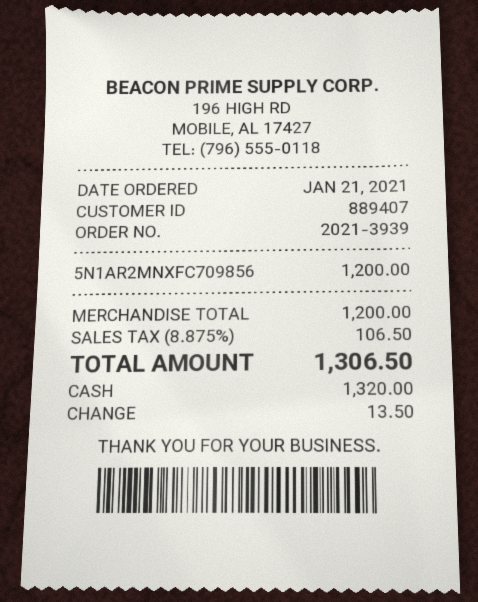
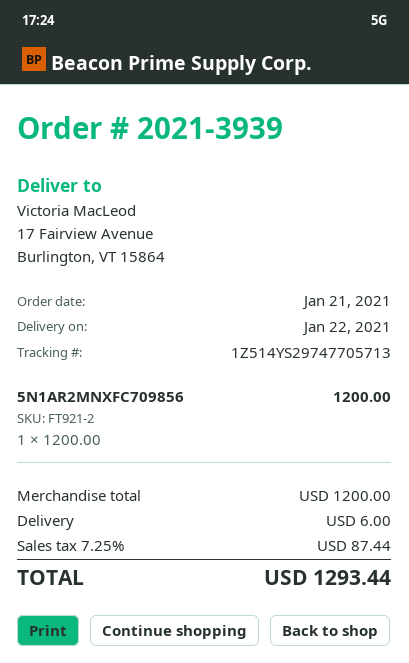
shipping: none -> 6.00
tax: 8.875% = 106.50 -> 7.25% = 87.44
total: 1306.50 -> 1293.44

